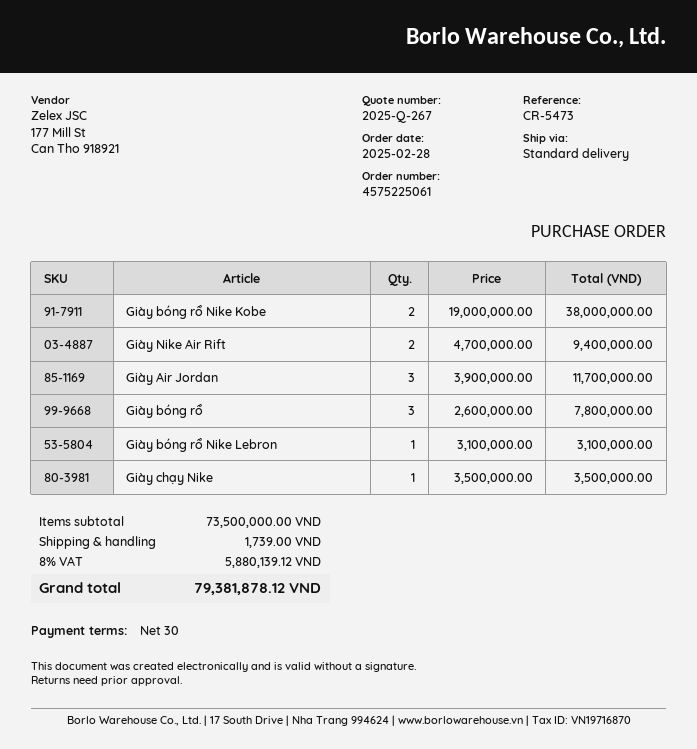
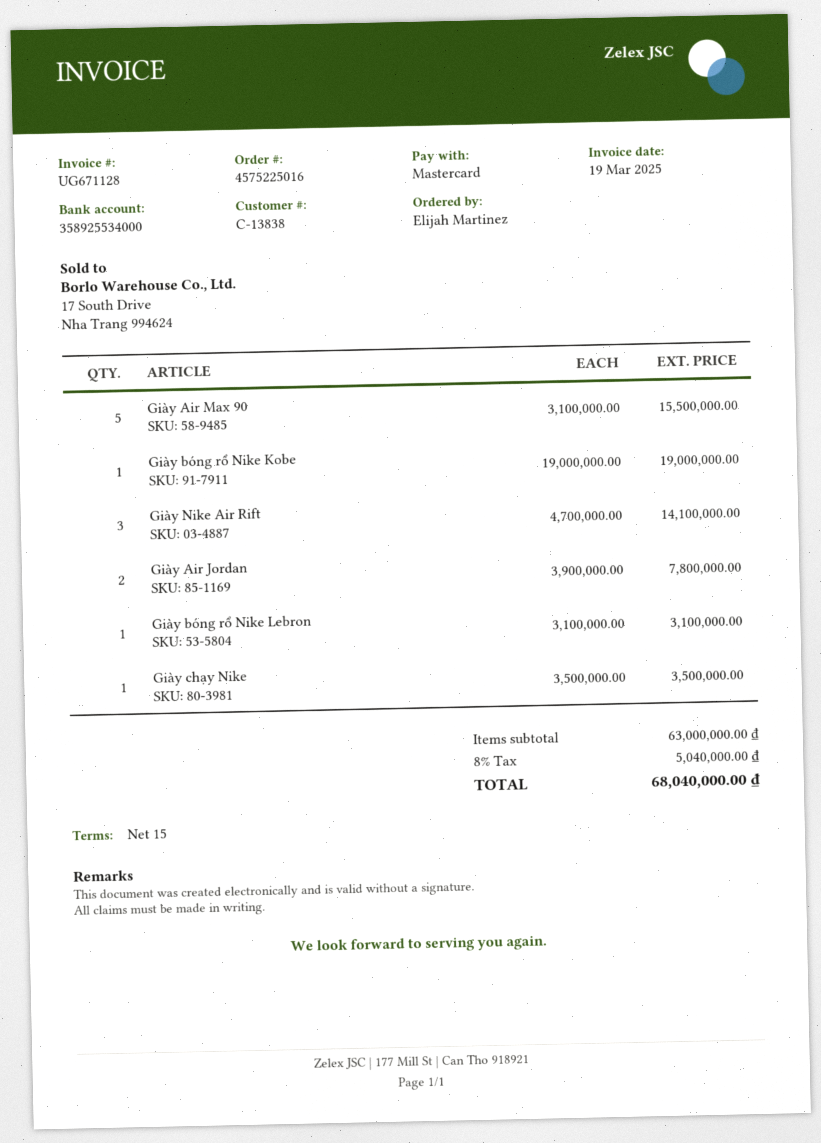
order number: 4575225061 -> 4575225016
payment terms: 30 days -> 15 days
Giày bóng rổ Nike Kobe: 2 x 19000000.00 = 38000000.00 -> 1 x 19000000.00 = 19000000.00
Giày Nike Air Rift: 2 x 4700000.00 = 9400000.00 -> 3 x 4700000.00 = 14100000.00
Giày Air Jordan: 3 x 3900000.00 = 11700000.00 -> 2 x 3900000.00 = 7800000.00
Giày bóng rổ: 3 x 2600000.00 = 7800000.00 -> none
Giày Air Max 90: none -> 5 x 3100000.00 = 15500000.00
subtotal: 73500000.00 -> 63000000.00
shipping: 1739.00 -> none
tax: 8% = 5880139.12 -> 8% = 5040000.00
total: 79381878.12 -> 68040000.00

